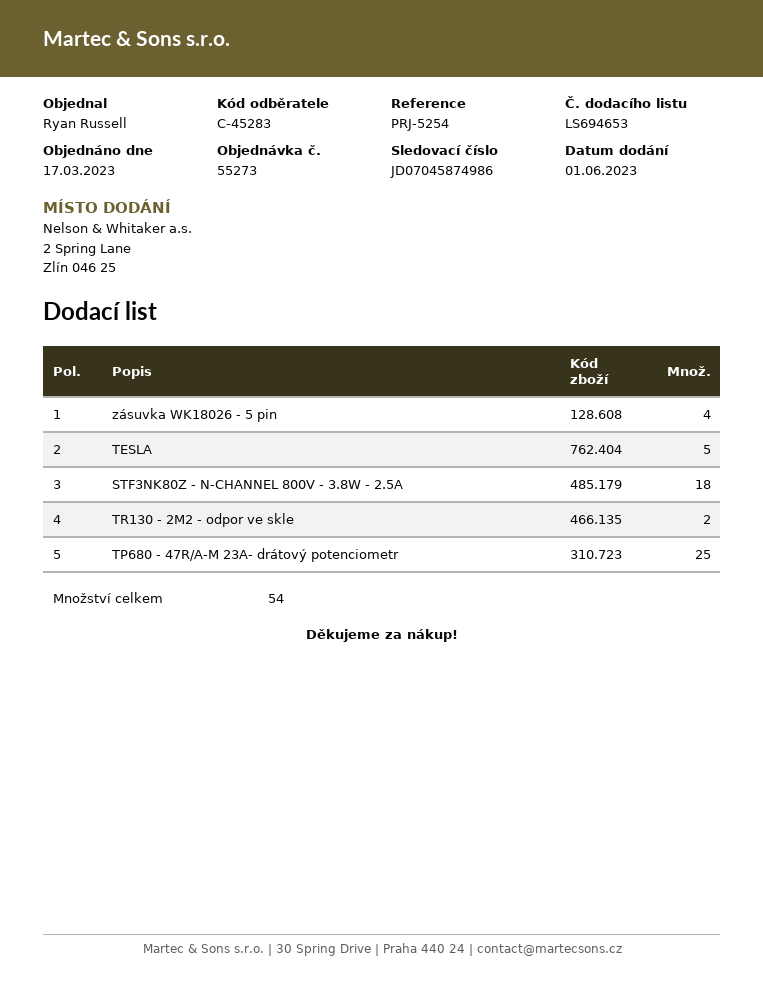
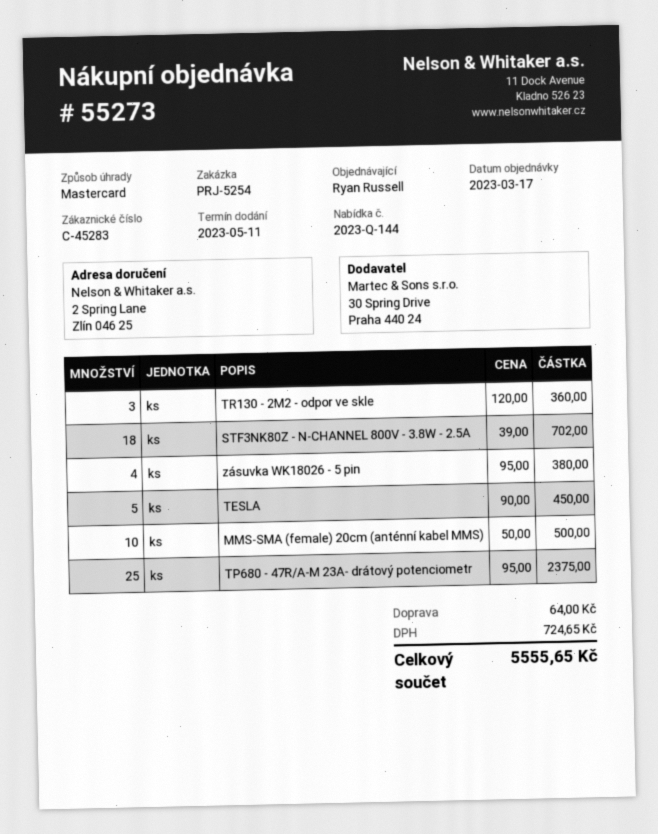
delivery date: 2023-06-01 -> 2023-05-11
TR130 - 2M2 - odpor ve skle: 2 -> 3
MMS-SMA (female) 20cm (anténní kabel MMS): none -> 10

